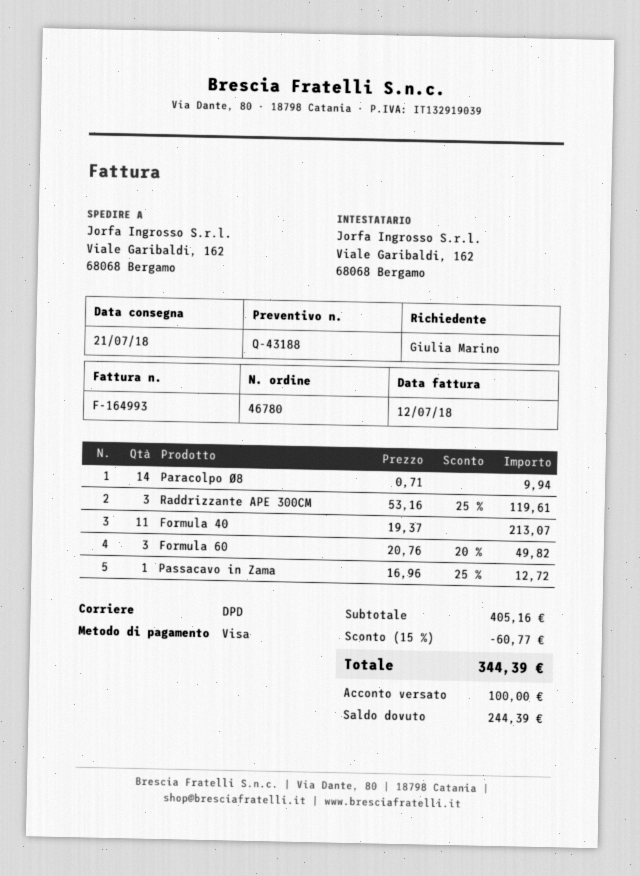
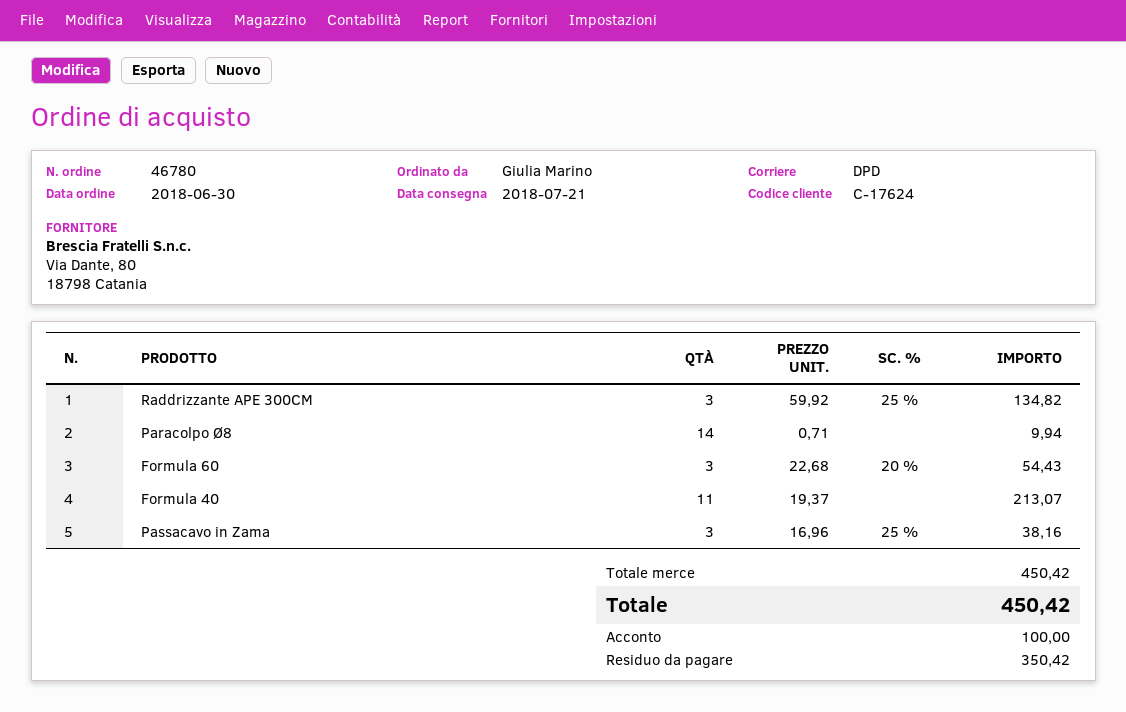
Raddrizzante APE 300CM: 3 x 53.16 - 25% = 119.61 -> 3 x 59.92 - 25% = 134.82
Formula 60: 3 x 20.76 - 20% = 49.82 -> 3 x 22.68 - 20% = 54.43
Passacavo in Zama: 1 x 16.96 - 25% = 12.72 -> 3 x 16.96 - 25% = 38.16
subtotal: 405.16 -> 450.42
discount: 15% = 60.77 -> none
total: 344.39 -> 450.42
balance: 244.39 -> 350.42

